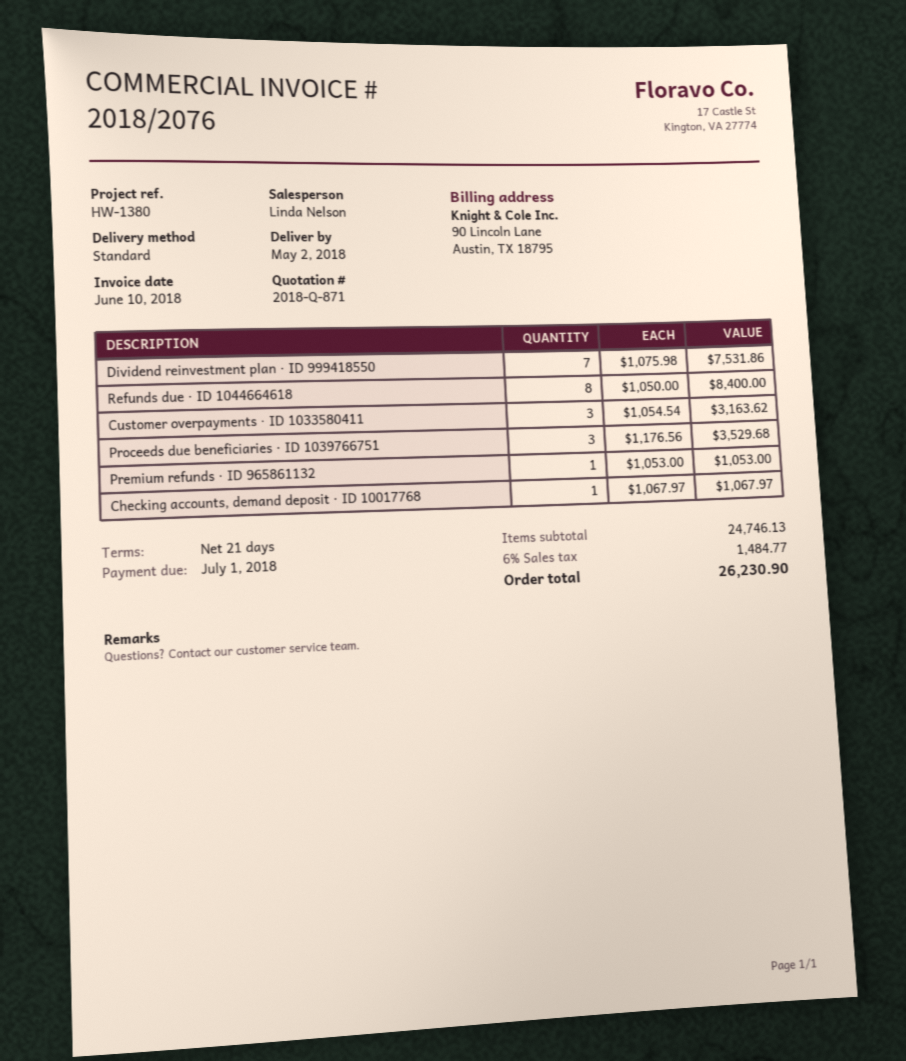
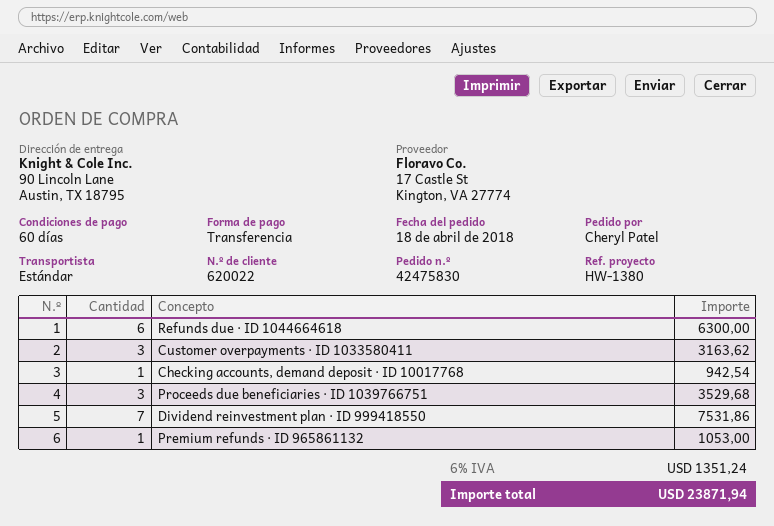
payment terms: 21 days -> 60 days
Refunds due · ID 1044664618: 8 for 8400.00 -> 6 for 6300.00
Checking accounts, demand deposit · ID 10017768: 1 for 1067.97 -> 1 for 942.54
tax: 6% = 1484.77 -> 6% = 1351.24
total: 26230.90 -> 23871.94

